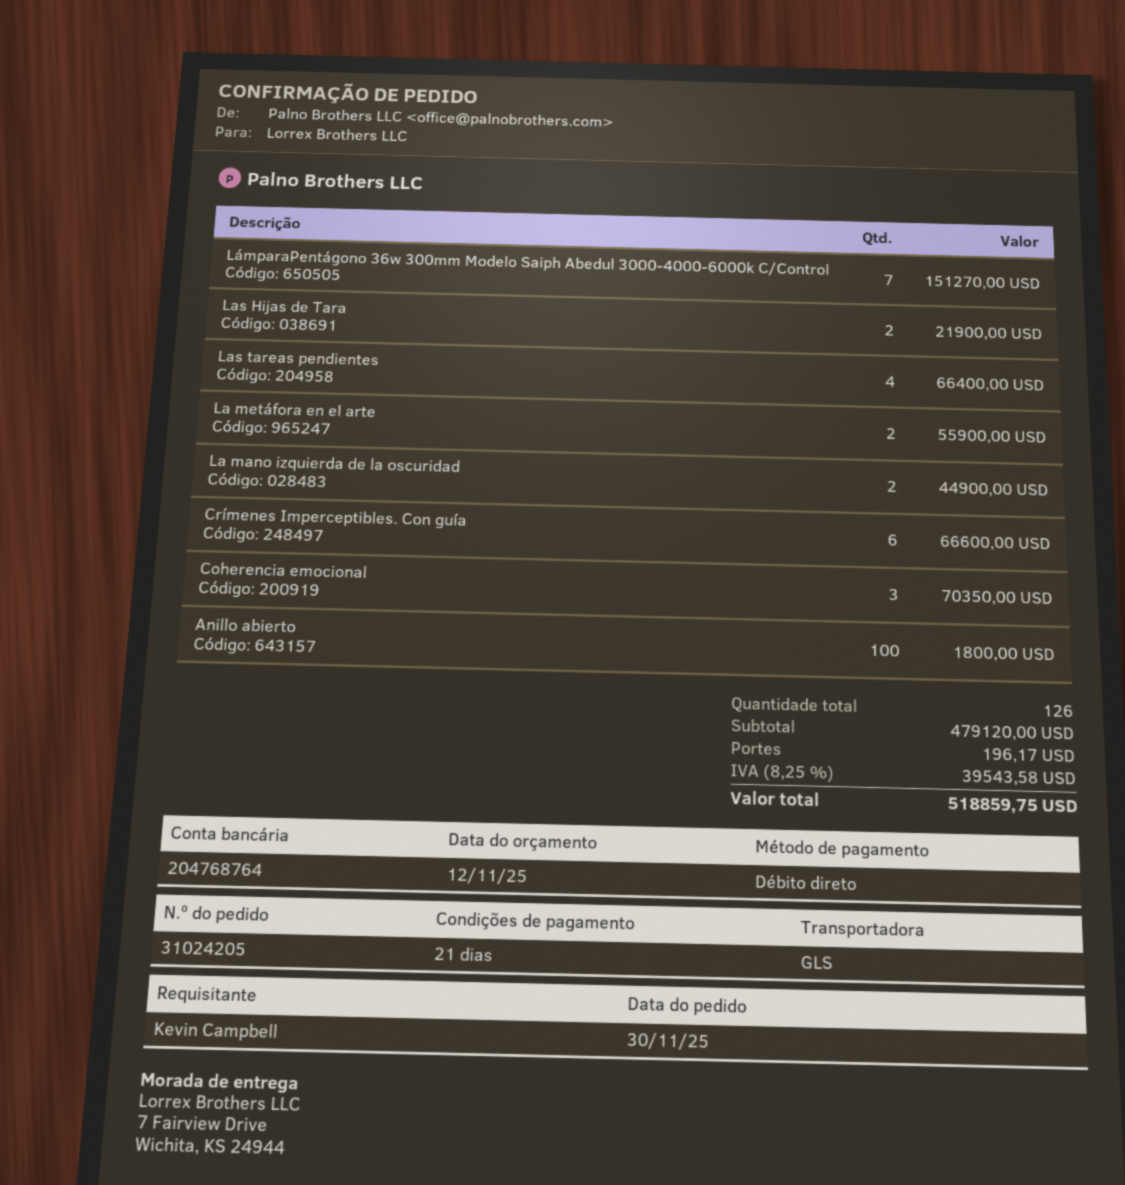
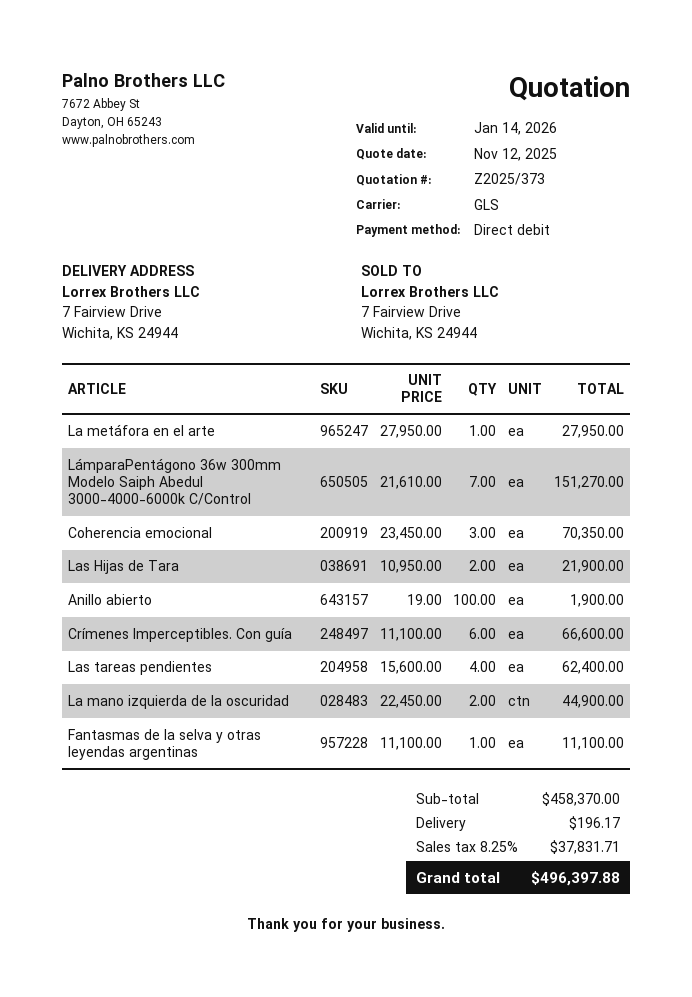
Las tareas pendientes: 4 for 66400.00 -> 4 for 62400.00
La metáfora en el arte: 2 for 55900.00 -> 1 for 27950.00
Anillo abierto: 100 for 1800.00 -> 100 for 1900.00
Fantasmas de la selva y otras leyendas argentinas: none -> 1 for 11100.00
subtotal: 479120.00 -> 458370.00
tax: 8.25% = 39543.58 -> 8.25% = 37831.71
total: 518859.75 -> 496397.88

